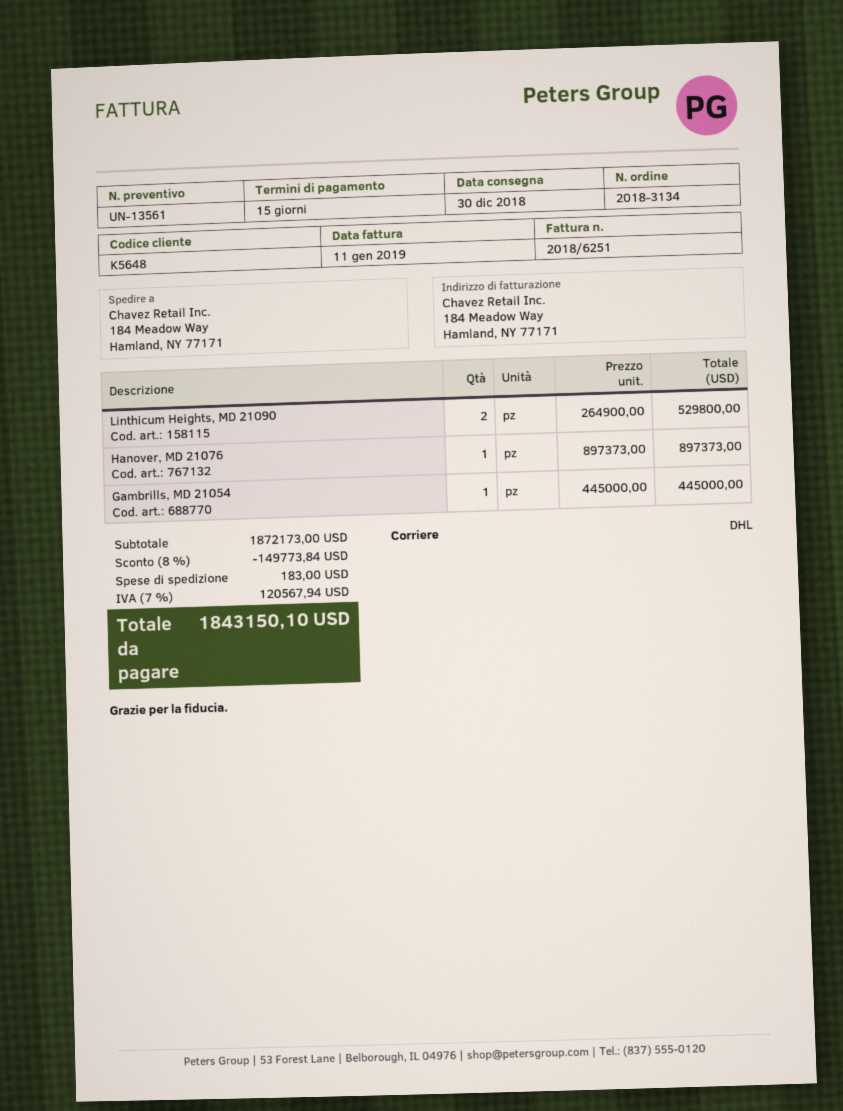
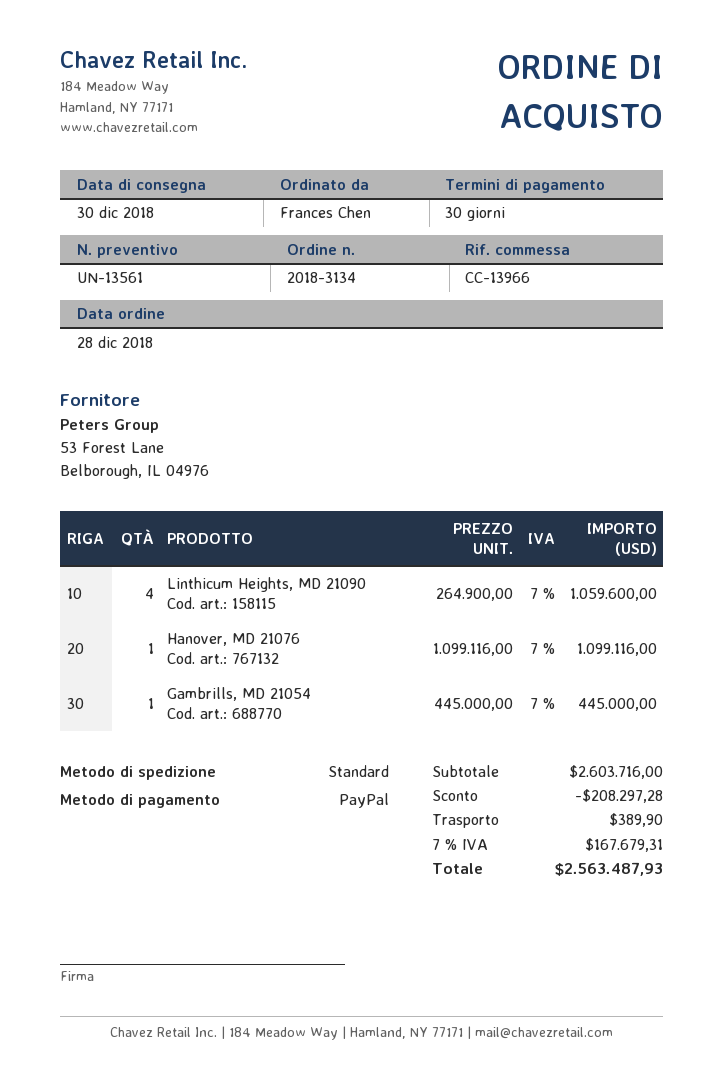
payment terms: 15 days -> 30 days
shipping method: DHL -> standard
Linthicum Heights, MD 21090: 2 x 264900.00 = 529800.00 -> 4 x 264900.00 = 1059600.00
Hanover, MD 21076: 1 x 897373.00 = 897373.00 -> 1 x 1099116.00 = 1099116.00
subtotal: 1872173.00 -> 2603716.00
discount: 149773.84 -> 208297.28
shipping: 183.00 -> 389.90
tax: 7% = 120567.94 -> 7% = 167679.31
total: 1843150.10 -> 2563487.93

